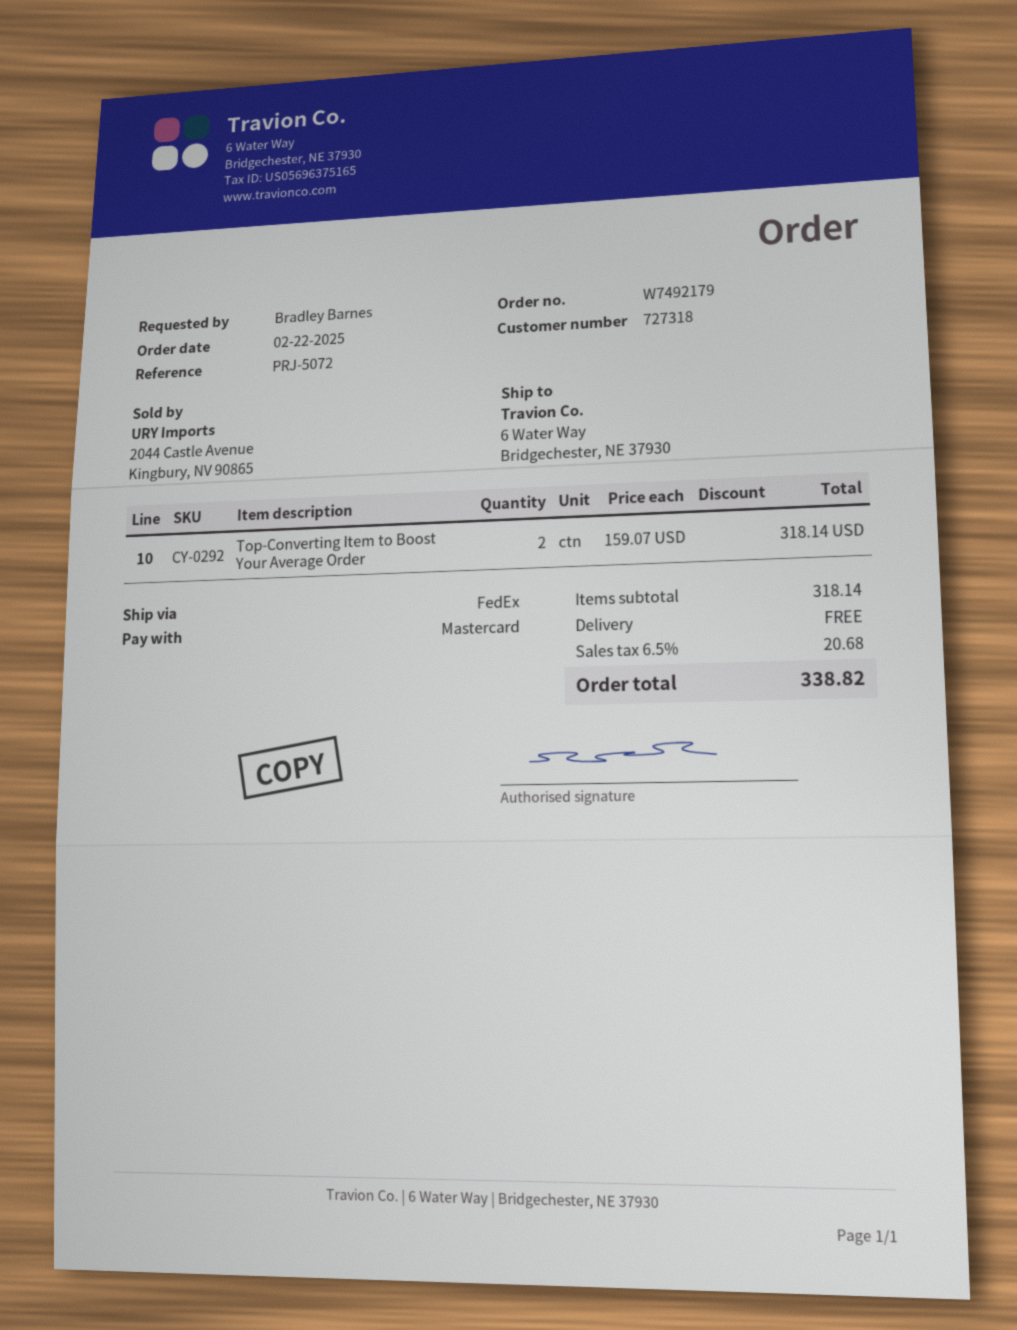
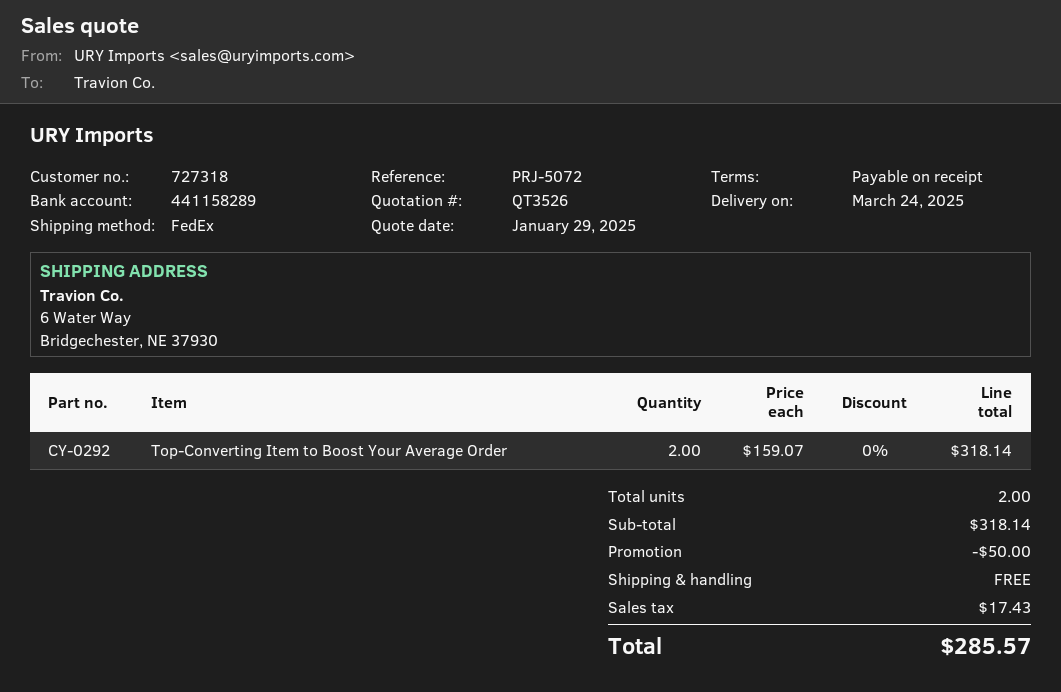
discount: none -> 50.00
tax: 20.68 -> 17.43
total: 338.82 -> 285.57

